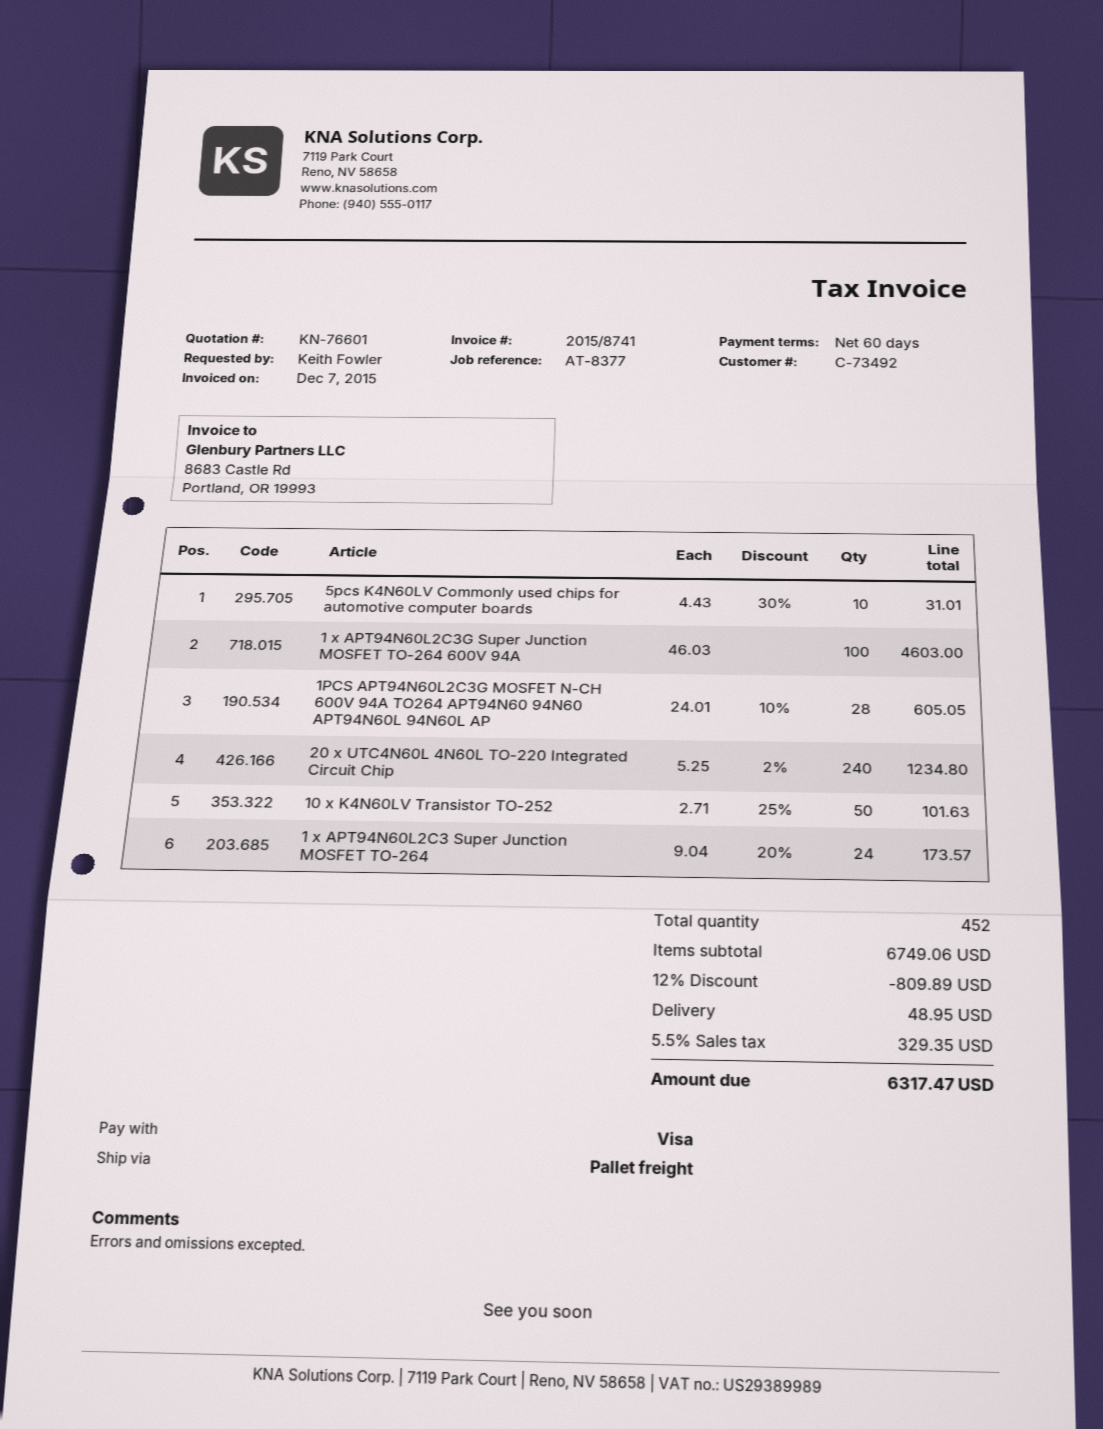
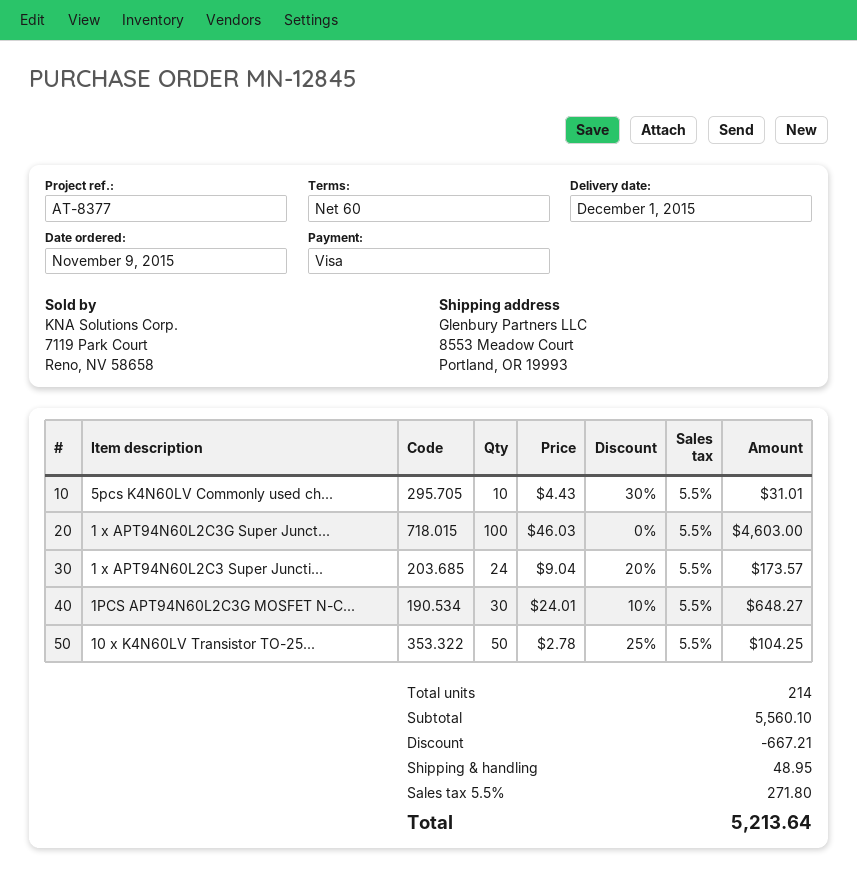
1PCS APT94N60L2C3G MOSFET N-CH 600V 94A TO264 APT94N60 94N60 APT94N60L 94N60L AP: 28 x 24.01 - 10% = 605.05 -> 30 x 24.01 - 10% = 648.27
20 x UTC4N60L 4N60L TO-220 Integrated Circuit Chip: 240 x 5.25 - 2% = 1234.80 -> none
10 x K4N60LV Transistor TO-252: 50 x 2.71 - 25% = 101.63 -> 50 x 2.78 - 25% = 104.25
total quantity: 452 -> 214
subtotal: 6749.06 -> 5560.10
discount: 809.89 -> 667.21
tax: 5.5% = 329.35 -> 5.5% = 271.80
total: 6317.47 -> 5213.64

